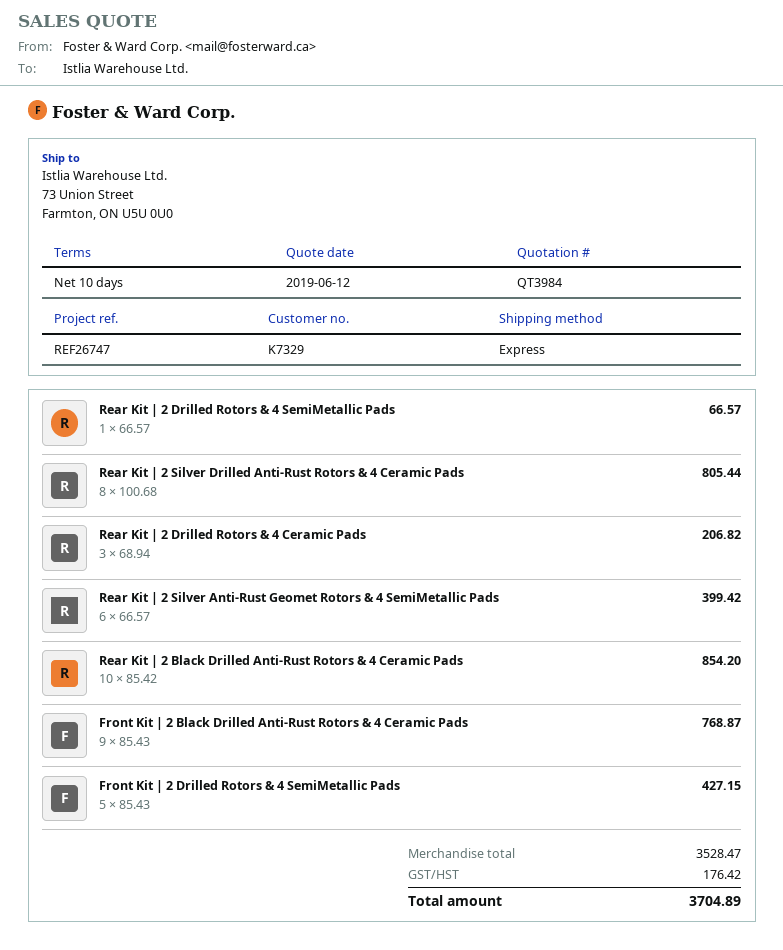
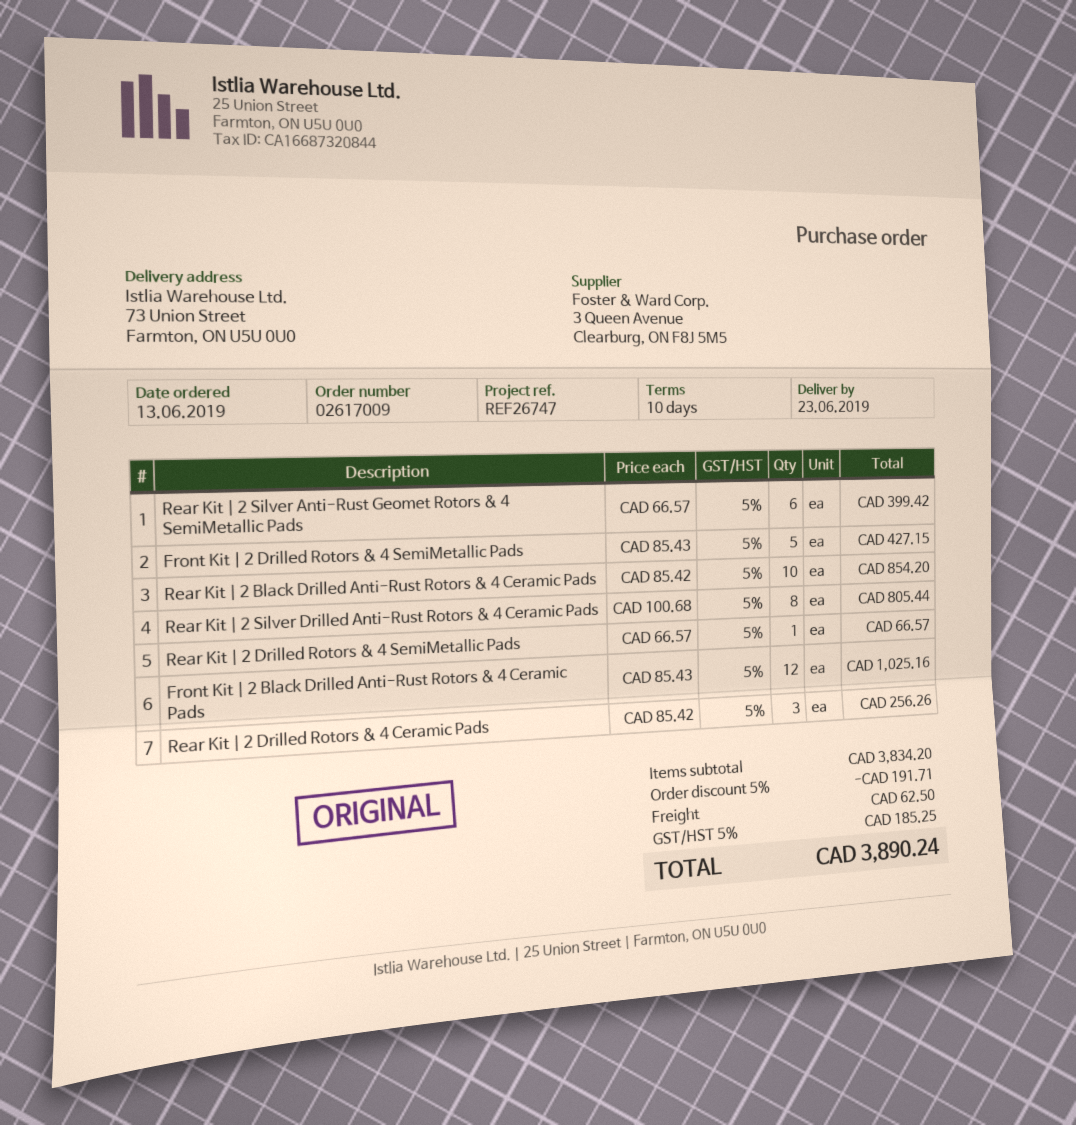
Rear Kit | 2 Drilled Rotors & 4 Ceramic Pads: 3 x 68.94 = 206.82 -> 3 x 85.42 = 256.26
Front Kit | 2 Black Drilled Anti-Rust Rotors & 4 Ceramic Pads: 9 x 85.43 = 768.87 -> 12 x 85.43 = 1025.16
subtotal: 3528.47 -> 3834.20
discount: none -> 5% = 191.71
shipping: none -> 62.50
tax: 176.42 -> 185.25
total: 3704.89 -> 3890.24

